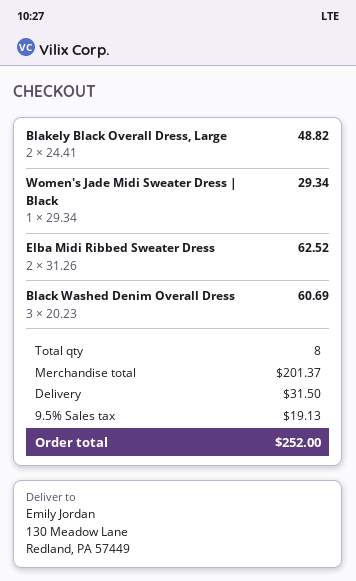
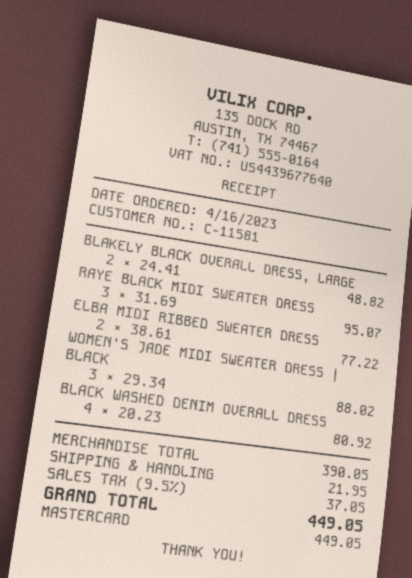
Women's Jade Midi Sweater Dress | Black: 1 x 29.34 = 29.34 -> 3 x 29.34 = 88.02
Elba Midi Ribbed Sweater Dress: 2 x 31.26 = 62.52 -> 2 x 38.61 = 77.22
Black Washed Denim Overall Dress: 3 x 20.23 = 60.69 -> 4 x 20.23 = 80.92
RAYE BLACK MIDI SWEATER DRESS: none -> 3 x 31.69 = 95.07
subtotal: 201.37 -> 390.05
shipping: 31.50 -> 21.95
tax: 9.5% = 19.13 -> 9.5% = 37.05
total: 252.00 -> 449.05

